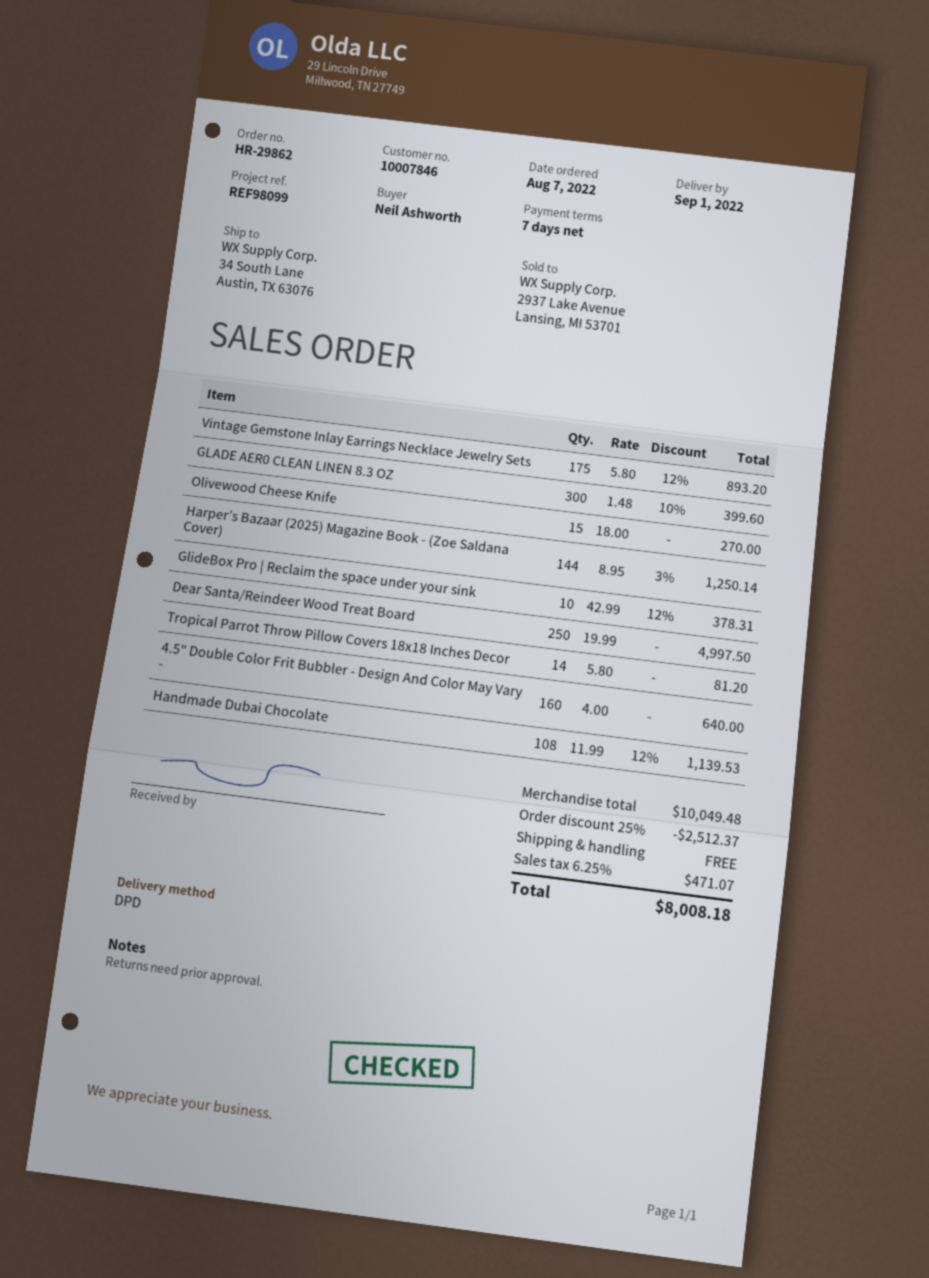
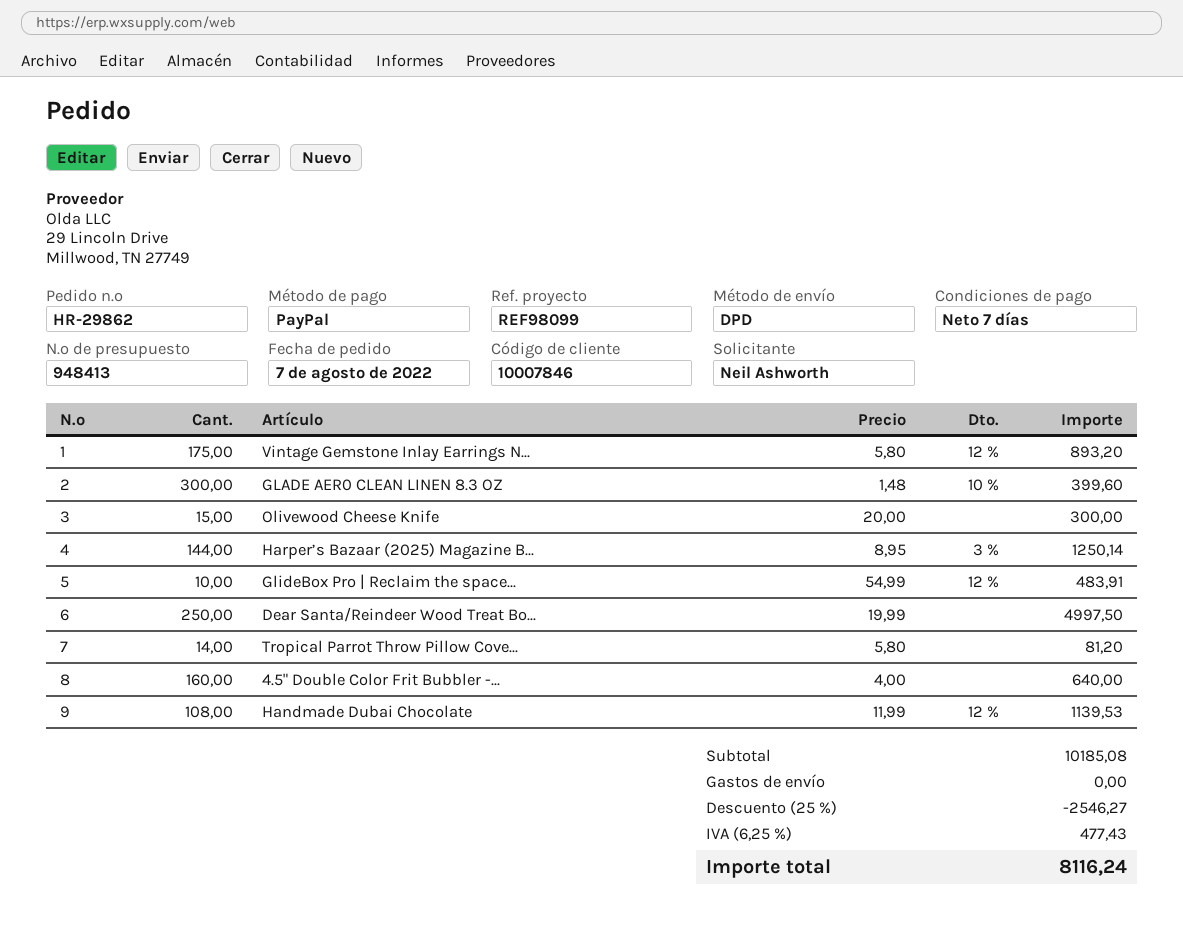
Olivewood Cheese Knife: 15 x 18.00 = 270.00 -> 15 x 20.00 = 300.00
GlideBox Pro | Reclaim the space under your sink: 10 x 42.99 - 12% = 378.31 -> 10 x 54.99 - 12% = 483.91
subtotal: 10049.48 -> 10185.08
discount: 25% = 2512.37 -> 25% = 2546.27
tax: 6.25% = 471.07 -> 6.25% = 477.43
total: 8008.18 -> 8116.24

